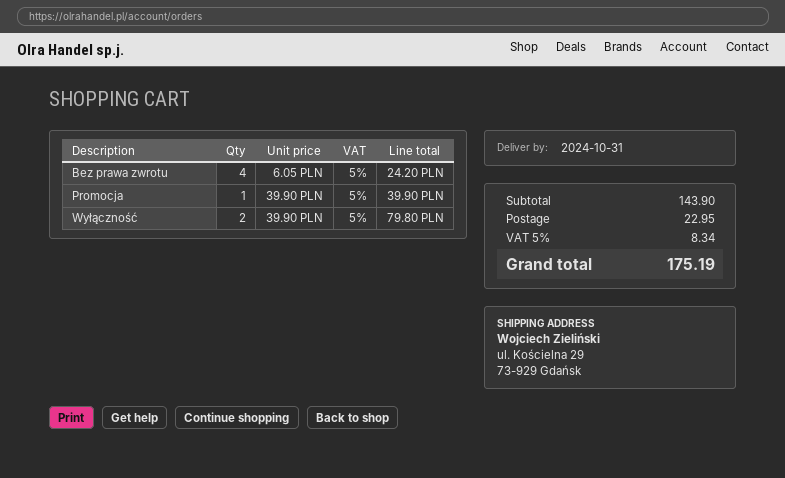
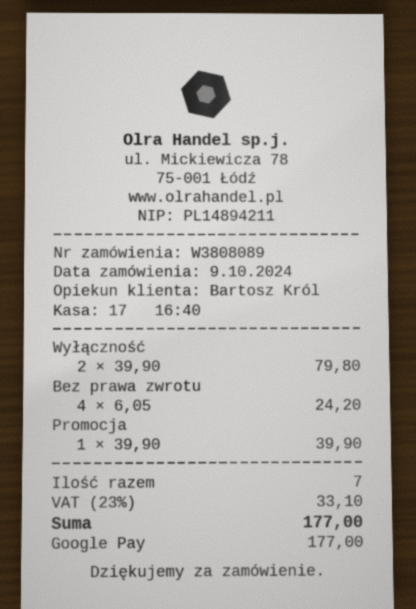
shipping: 22.95 -> none
tax: 5% = 8.34 -> 23% = 33.10
total: 175.19 -> 177.00

